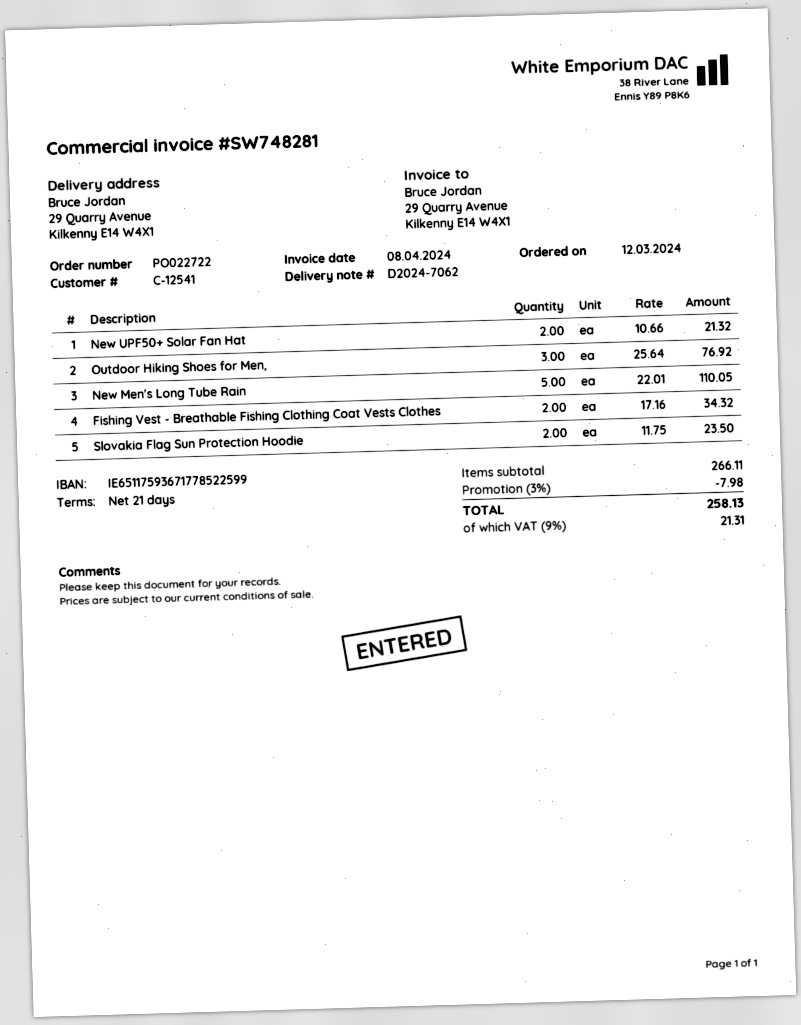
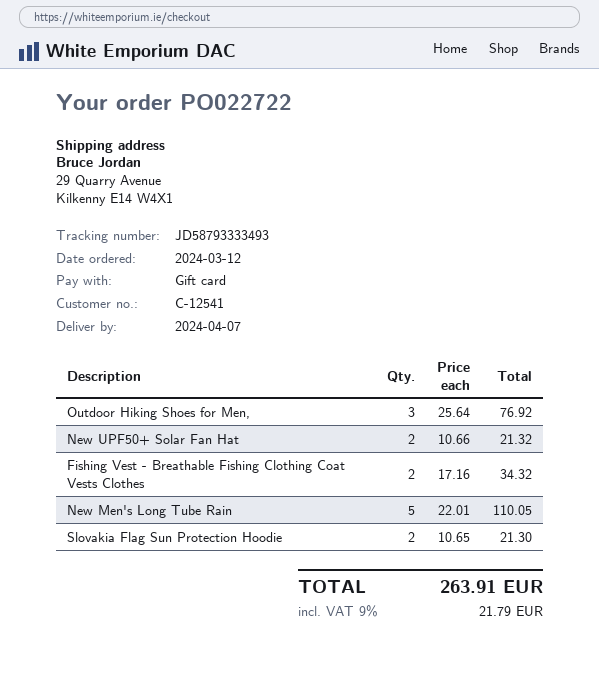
Slovakia Flag Sun Protection Hoodie: 2 x 11.75 = 23.50 -> 2 x 10.65 = 21.30
discount: 3% = 7.98 -> none
tax: 9% = 21.31 -> 9% = 21.79
total: 258.13 -> 263.91

